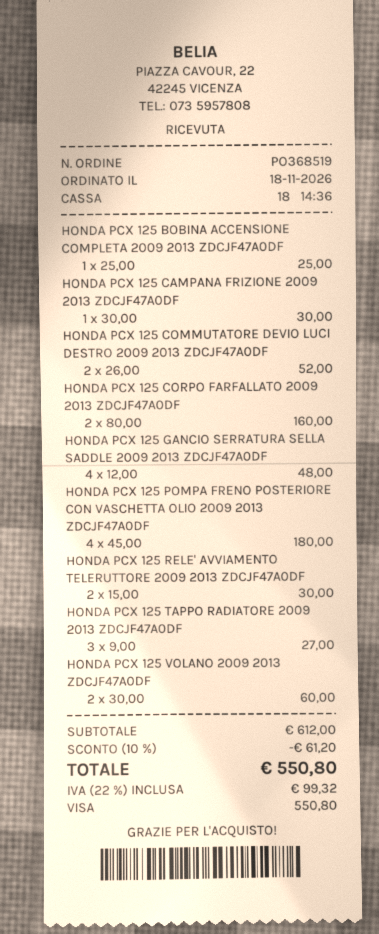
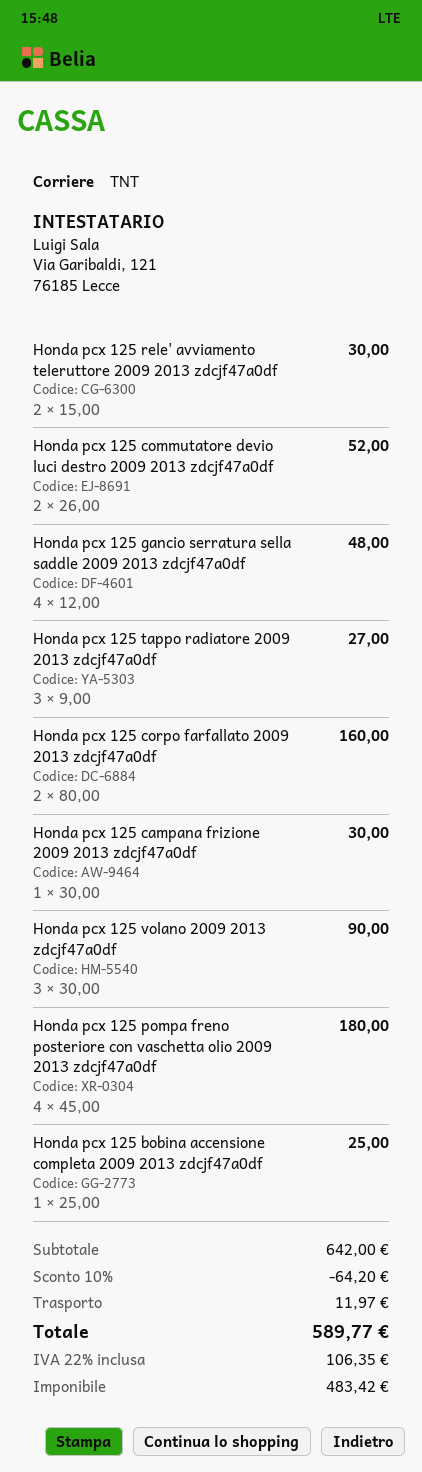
HONDA PCX 125 VOLANO 2009 2013 ZDCJF47A0DF: 2 x 30.00 = 60.00 -> 3 x 30.00 = 90.00
subtotal: 612.00 -> 642.00
discount: 10% = 61.20 -> 10% = 64.20
shipping: none -> 11.97
tax: 22% = 99.32 -> 22% = 106.35
total: 550.80 -> 589.77

